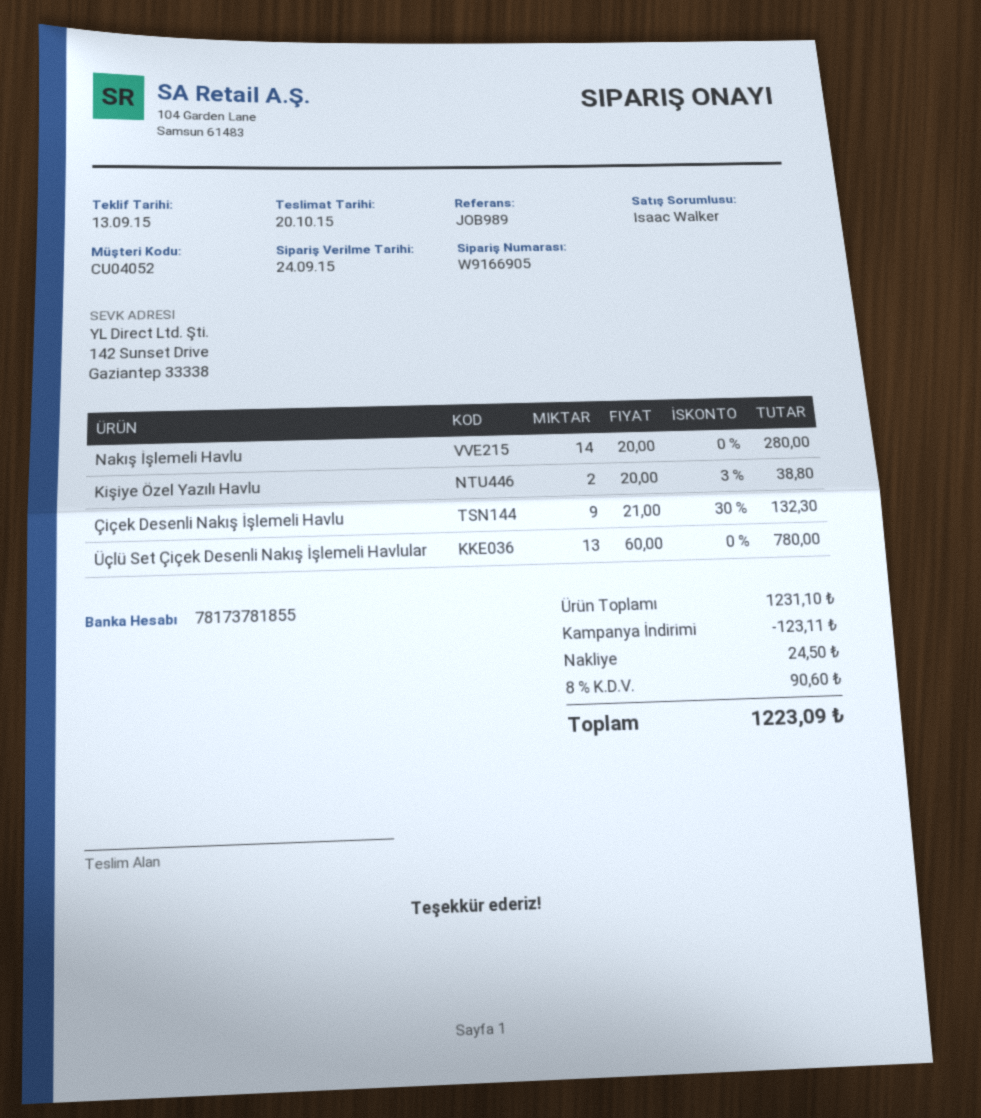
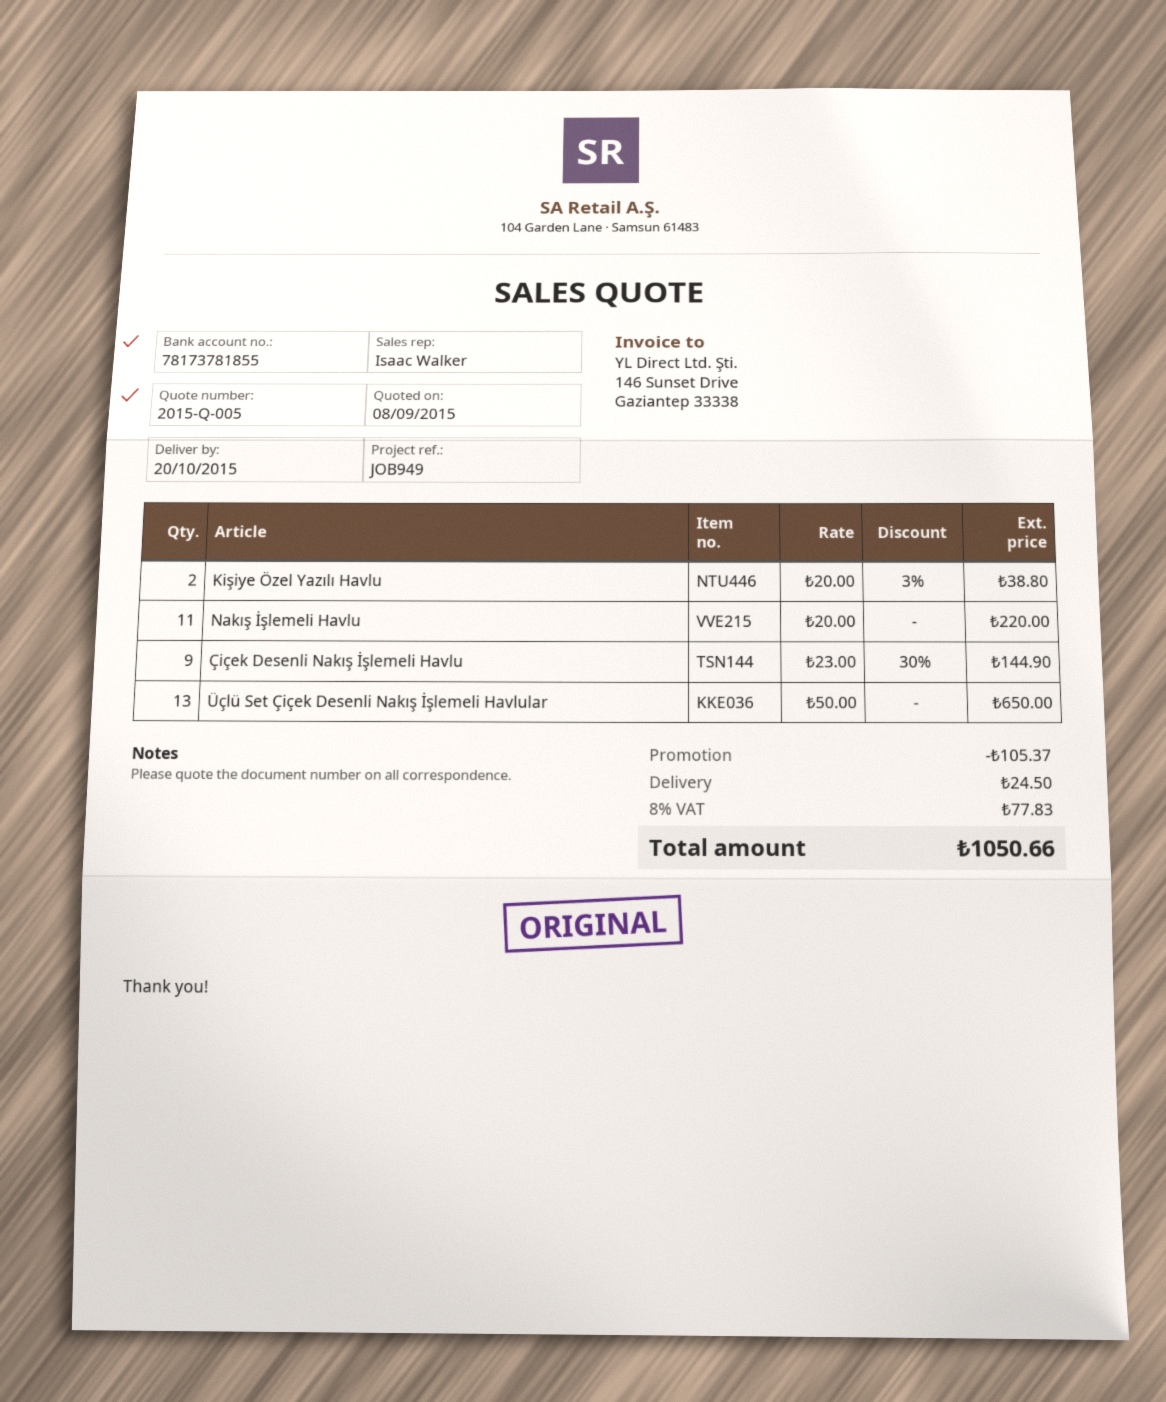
quote date: 2015-09-13 -> 2015-09-08
reference: JOB989 -> JOB949
Nakış İşlemeli Havlu: 14 x 20.00 = 280.00 -> 11 x 20.00 = 220.00
Çiçek Desenli Nakış İşlemeli Havlu: 9 x 21.00 - 30% = 132.30 -> 9 x 23.00 - 30% = 144.90
Üçlü Set Çiçek Desenli Nakış İşlemeli Havlular: 13 x 60.00 = 780.00 -> 13 x 50.00 = 650.00
discount: 123.11 -> 105.37
tax: 8% = 90.60 -> 8% = 77.83
total: 1223.09 -> 1050.66

